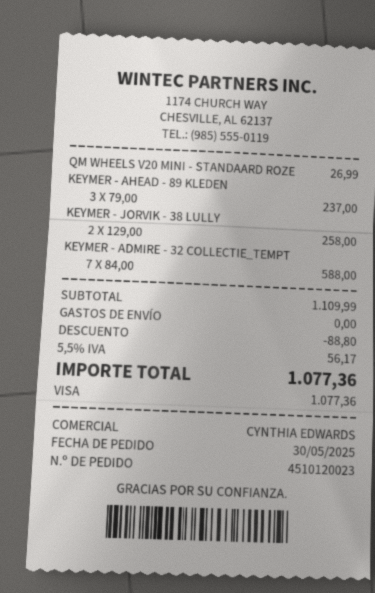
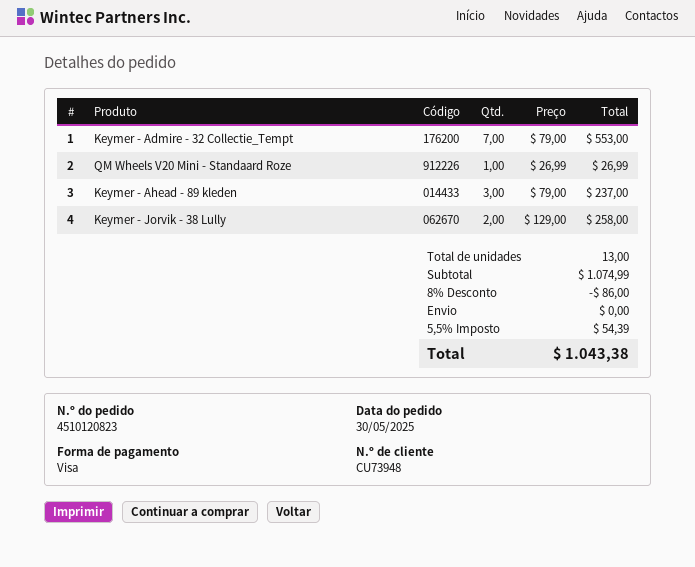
order number: 4510120023 -> 4510120823
KEYMER - ADMIRE - 32 COLLECTIE_TEMPT: 7 x 84.00 = 588.00 -> 7 x 79.00 = 553.00
subtotal: 1109.99 -> 1074.99
discount: 88.80 -> 86.00
tax: 5.5% = 56.17 -> 5.5% = 54.39
total: 1077.36 -> 1043.38

